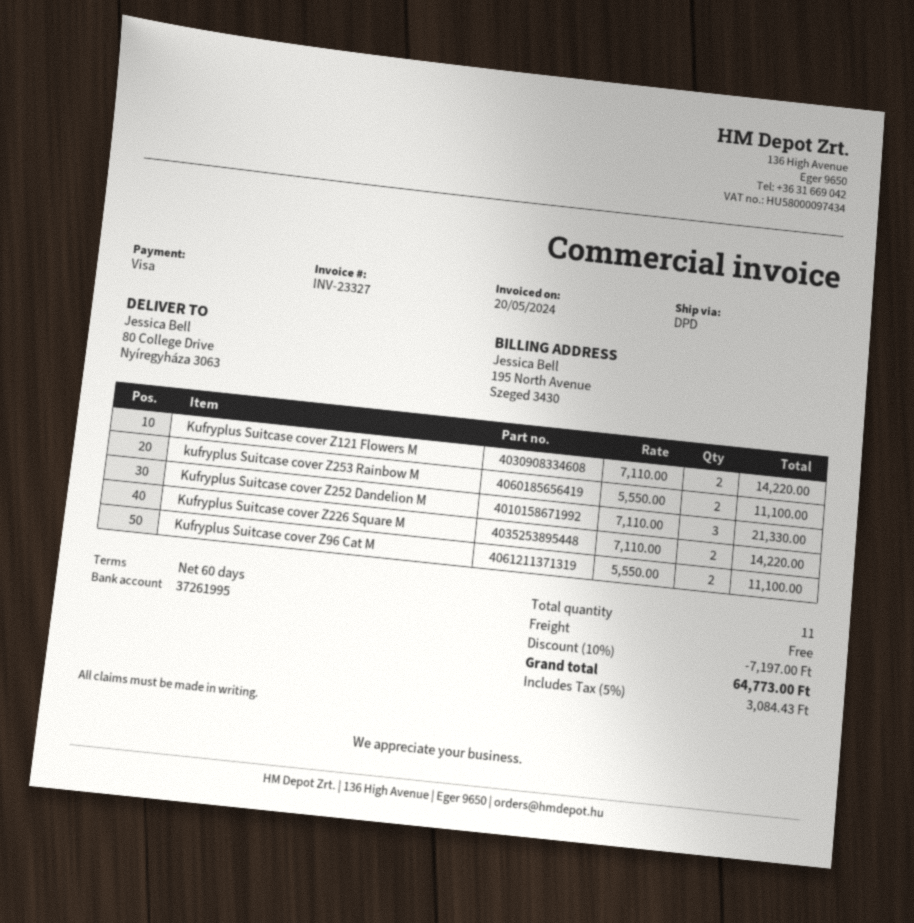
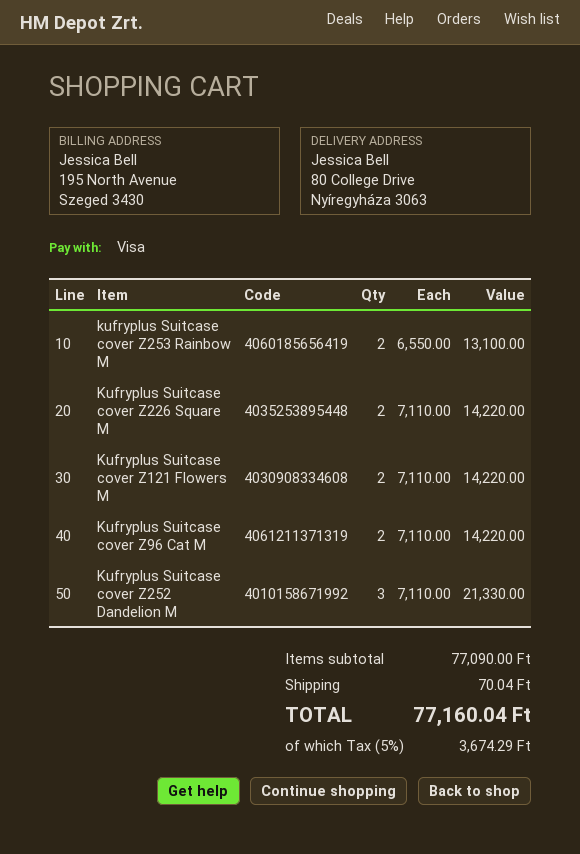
kufryplus Suitcase cover Z253 Rainbow M: 2 x 5550.00 = 11100.00 -> 2 x 6550.00 = 13100.00
Kufryplus Suitcase cover Z96 Cat M: 2 x 5550.00 = 11100.00 -> 2 x 7110.00 = 14220.00
discount: 10% = 7197.00 -> none
shipping: 0.00 -> 70.04
tax: 5% = 3084.43 -> 5% = 3674.29
total: 64773.00 -> 77160.04

